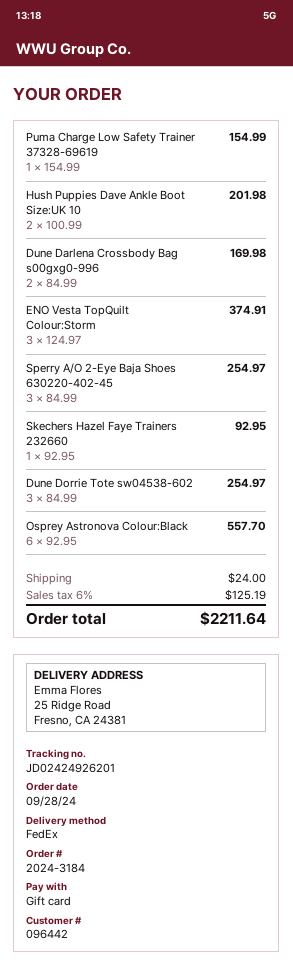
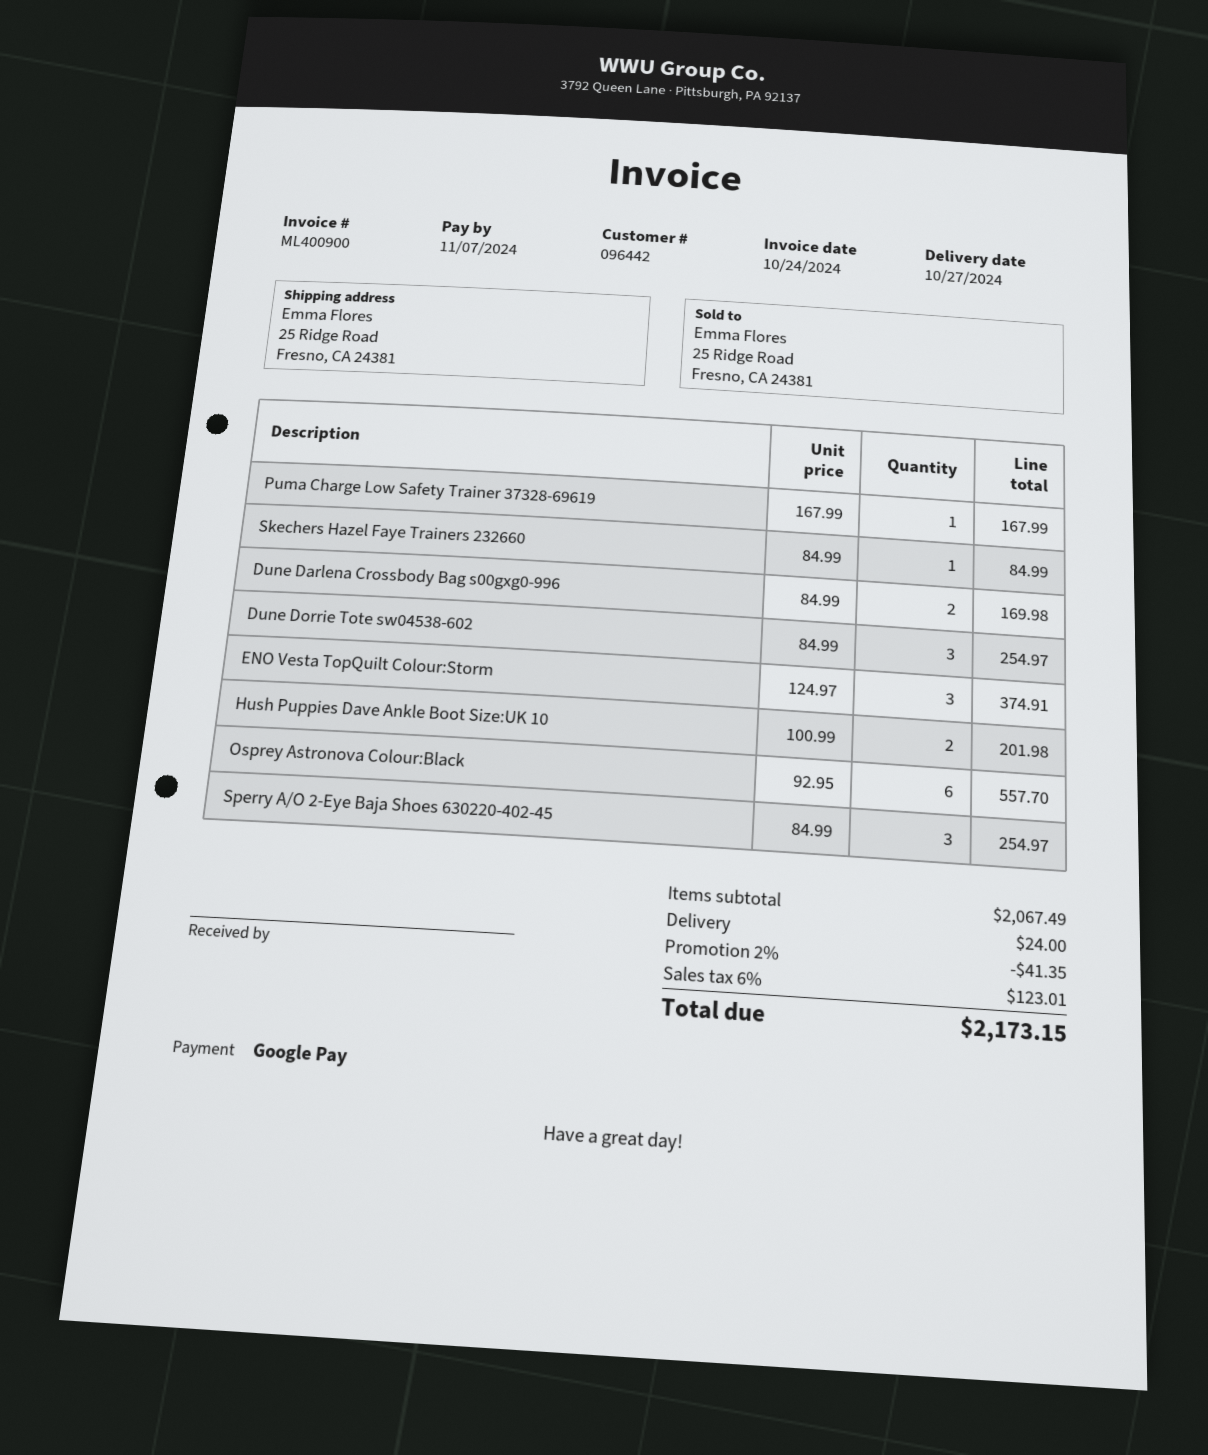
payment method: gift card -> Google Pay
Puma Charge Low Safety Trainer 37328-69619: 1 x 154.99 = 154.99 -> 1 x 167.99 = 167.99
Skechers Hazel Faye Trainers 232660: 1 x 92.95 = 92.95 -> 1 x 84.99 = 84.99
discount: none -> 2% = 41.35
tax: 6% = 125.19 -> 6% = 123.01
total: 2211.64 -> 2173.15

